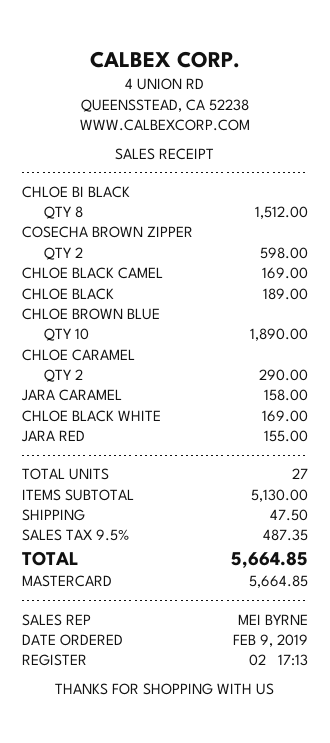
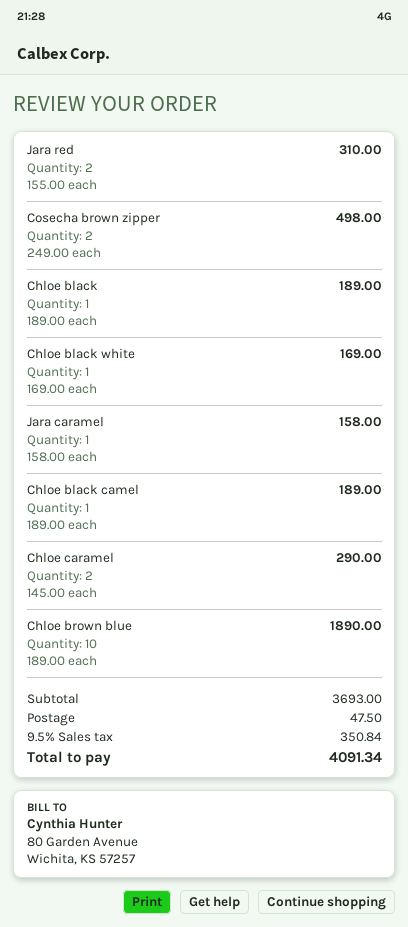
CHLOE BI BLACK: 8 for 1512.00 -> none
COSECHA BROWN ZIPPER: 2 for 598.00 -> 2 for 498.00
CHLOE BLACK CAMEL: 1 for 169.00 -> 1 for 189.00
JARA RED: 1 for 155.00 -> 2 for 310.00
subtotal: 5130.00 -> 3693.00
tax: 9.5% = 487.35 -> 9.5% = 350.84
total: 5664.85 -> 4091.34

